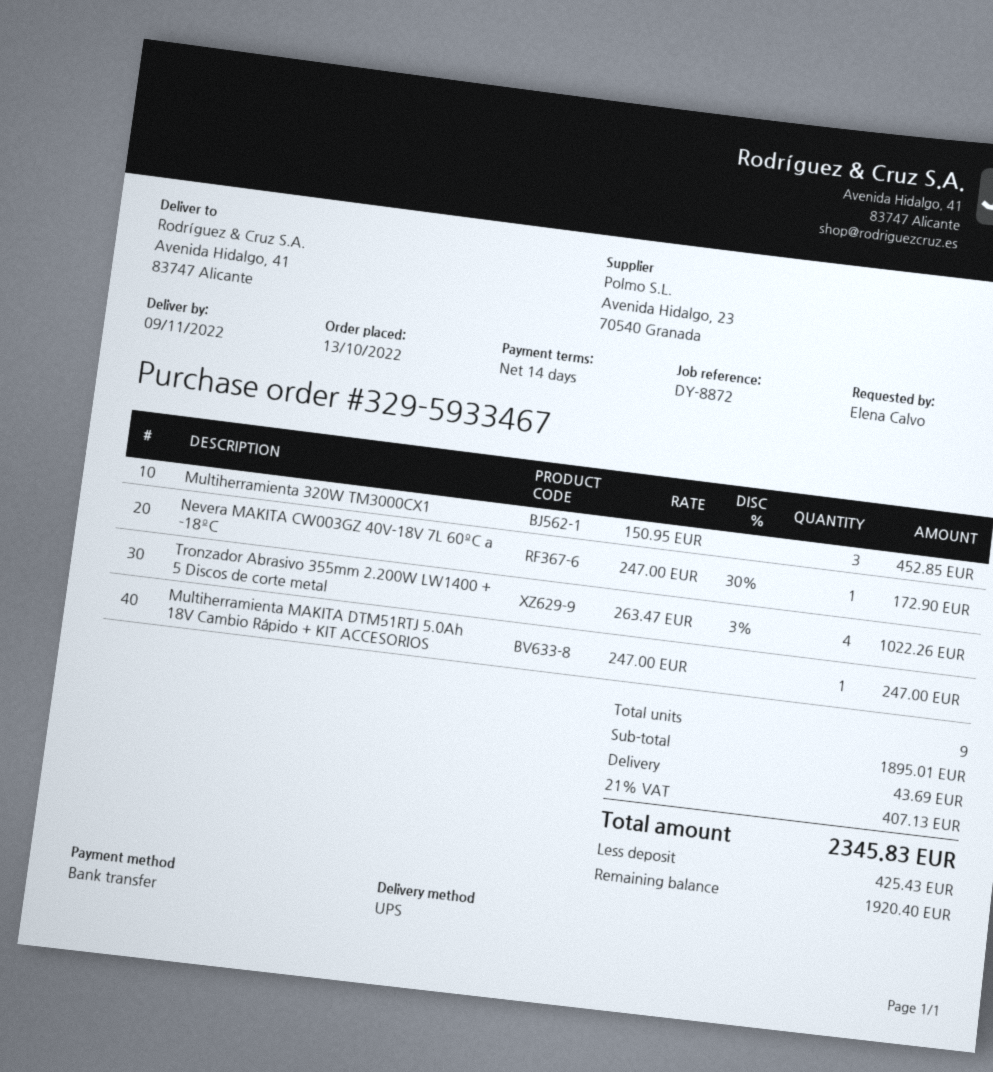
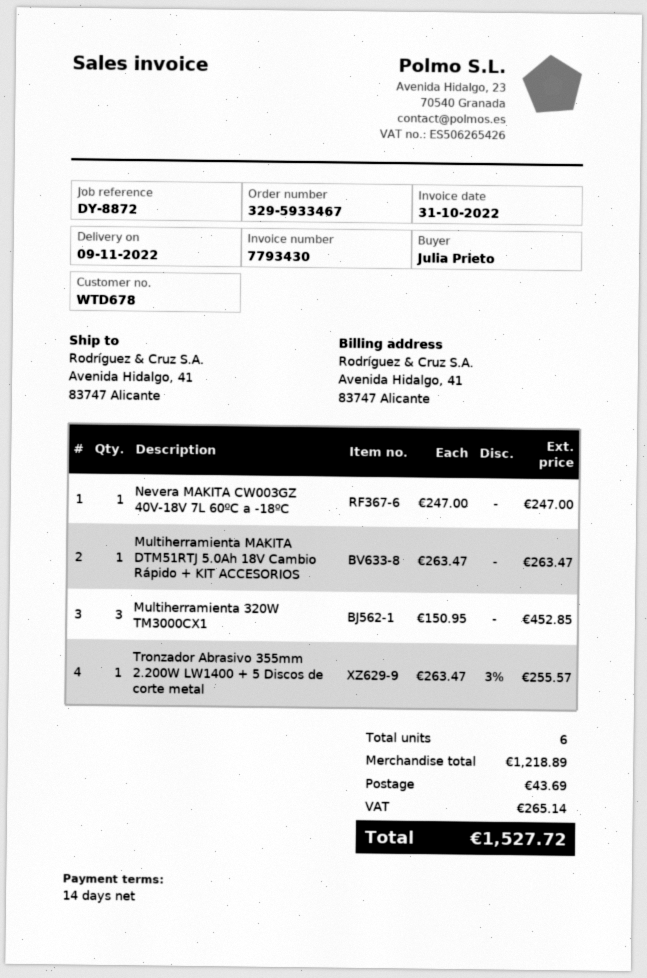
ordered by: Elena Calvo -> Julia Prieto
Nevera MAKITA CW003GZ 40V-18V 7L 60ºC a -18ºC: 1 x 247.00 - 30% = 172.90 -> 1 x 247.00 = 247.00
Tronzador Abrasivo 355mm 2.200W LW1400 + 5 Discos de corte metal: 4 x 263.47 - 3% = 1022.26 -> 1 x 263.47 - 3% = 255.57
Multiherramienta MAKITA DTM51RTJ 5.0Ah 18V Cambio Rápido + KIT ACCESORIOS: 1 x 247.00 = 247.00 -> 1 x 263.47 = 263.47
total quantity: 9 -> 6
subtotal: 1895.01 -> 1218.89
tax: 407.13 -> 265.14
total: 2345.83 -> 1527.72

